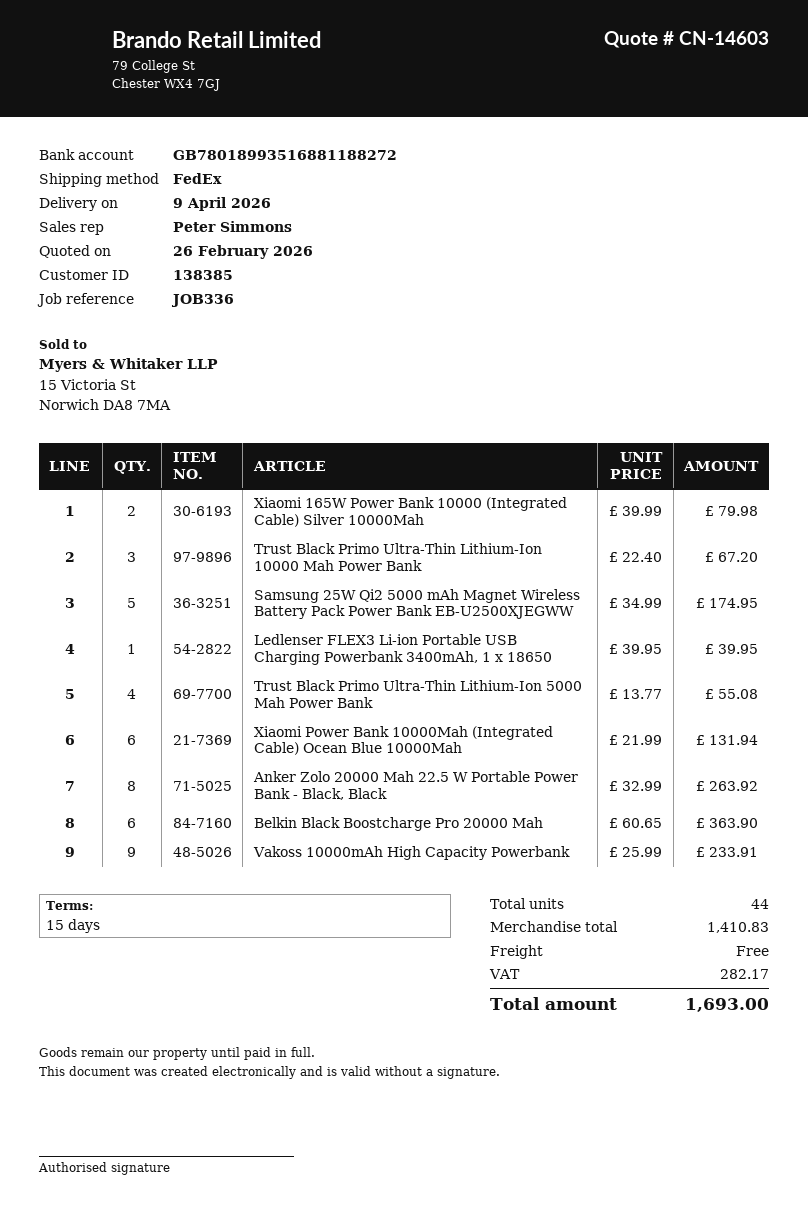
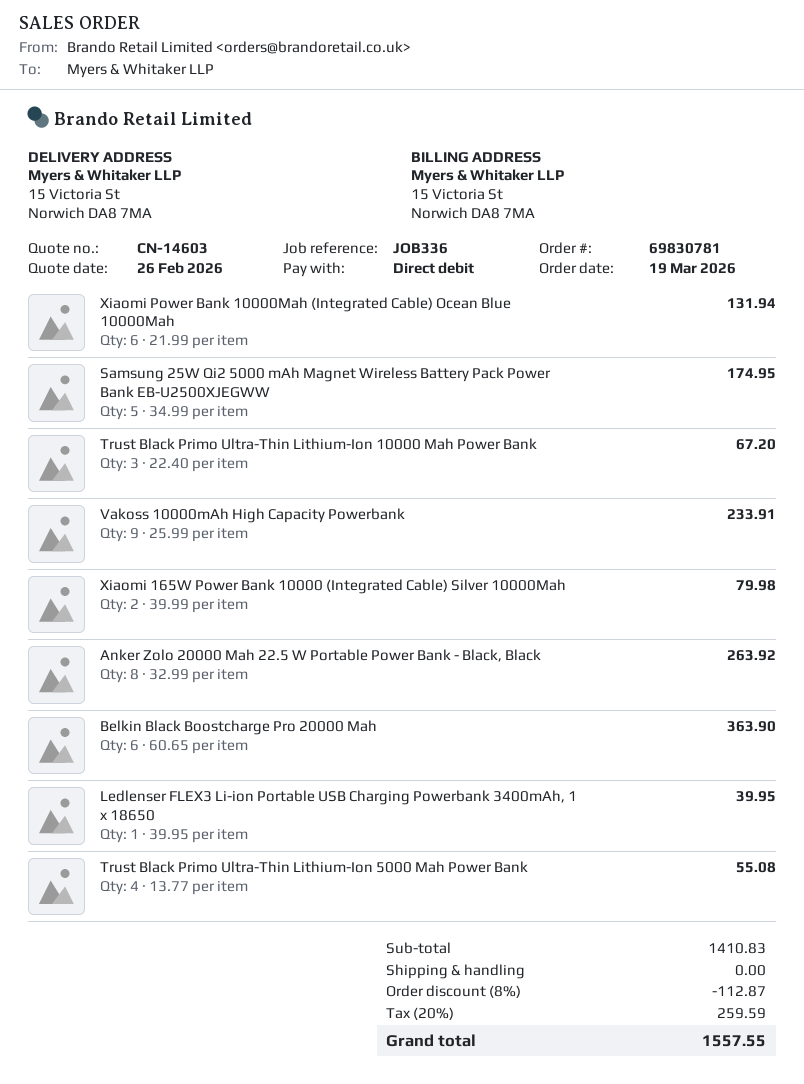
discount: none -> 8% = 112.87
tax: 282.17 -> 259.59
total: 1693.00 -> 1557.55

